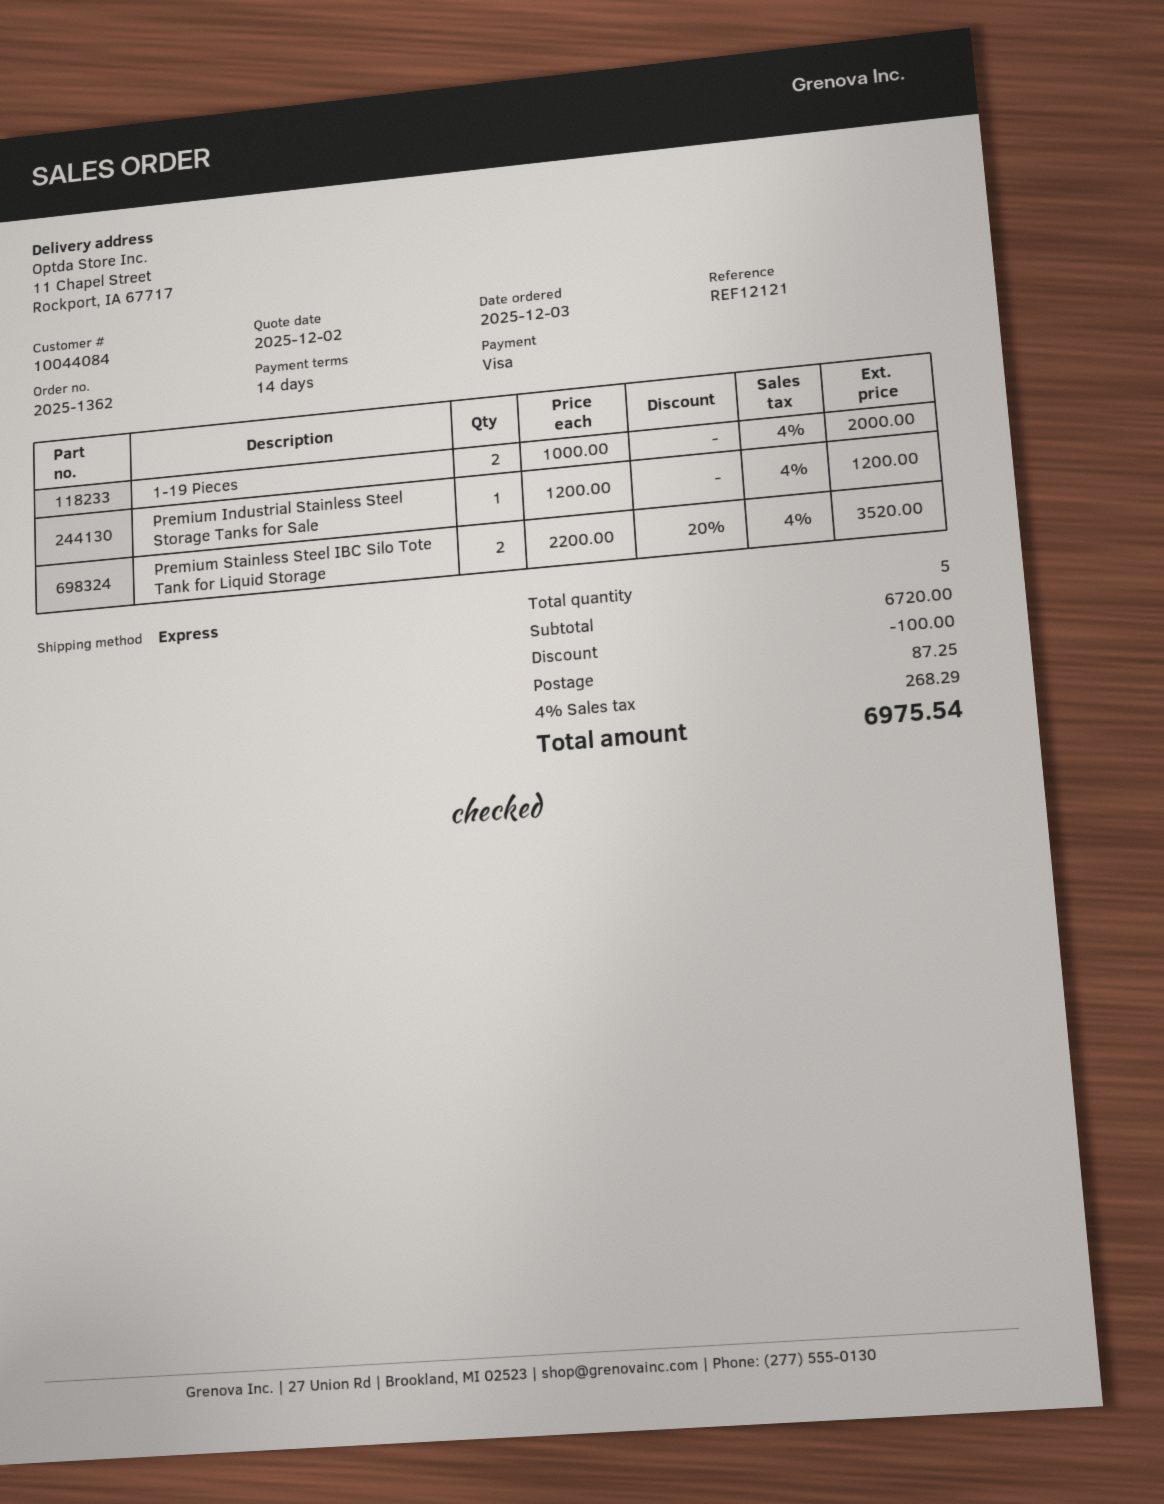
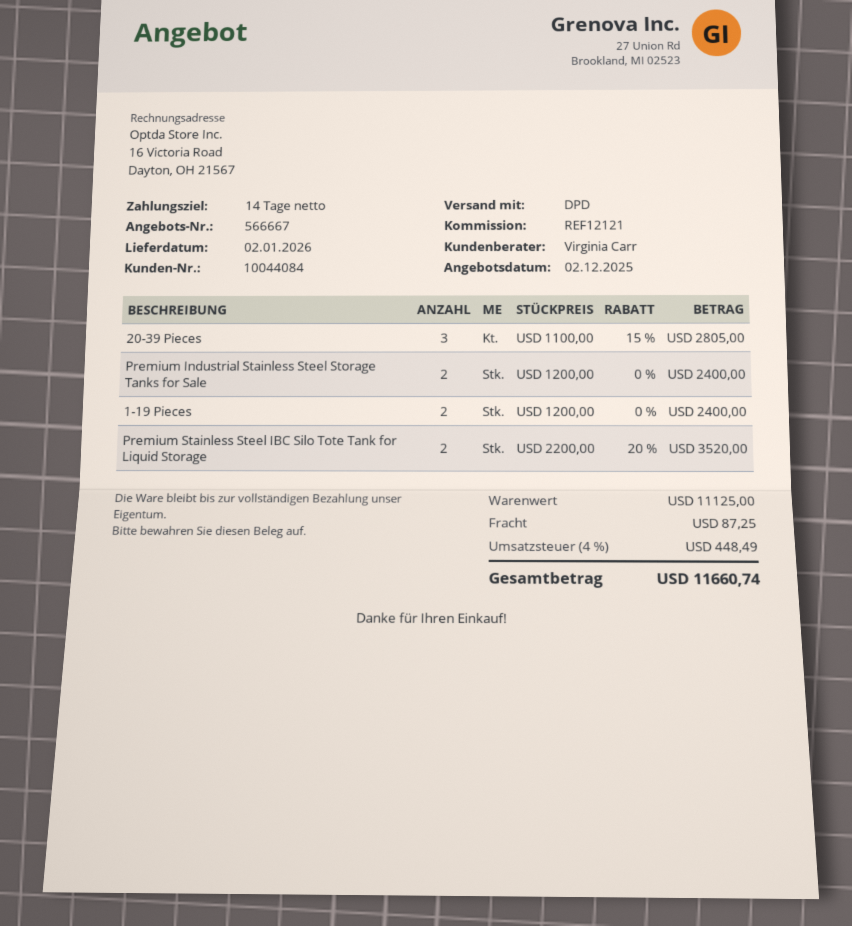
shipping method: express -> DPD
1-19 Pieces: 2 x 1000.00 = 2000.00 -> 2 x 1200.00 = 2400.00
Premium Industrial Stainless Steel Storage Tanks for Sale: 1 x 1200.00 = 1200.00 -> 2 x 1200.00 = 2400.00
20-39 Pieces: none -> 3 x 1100.00 - 15% = 2805.00
subtotal: 6720.00 -> 11125.00
discount: 100.00 -> none
tax: 4% = 268.29 -> 4% = 448.49
total: 6975.54 -> 11660.74

